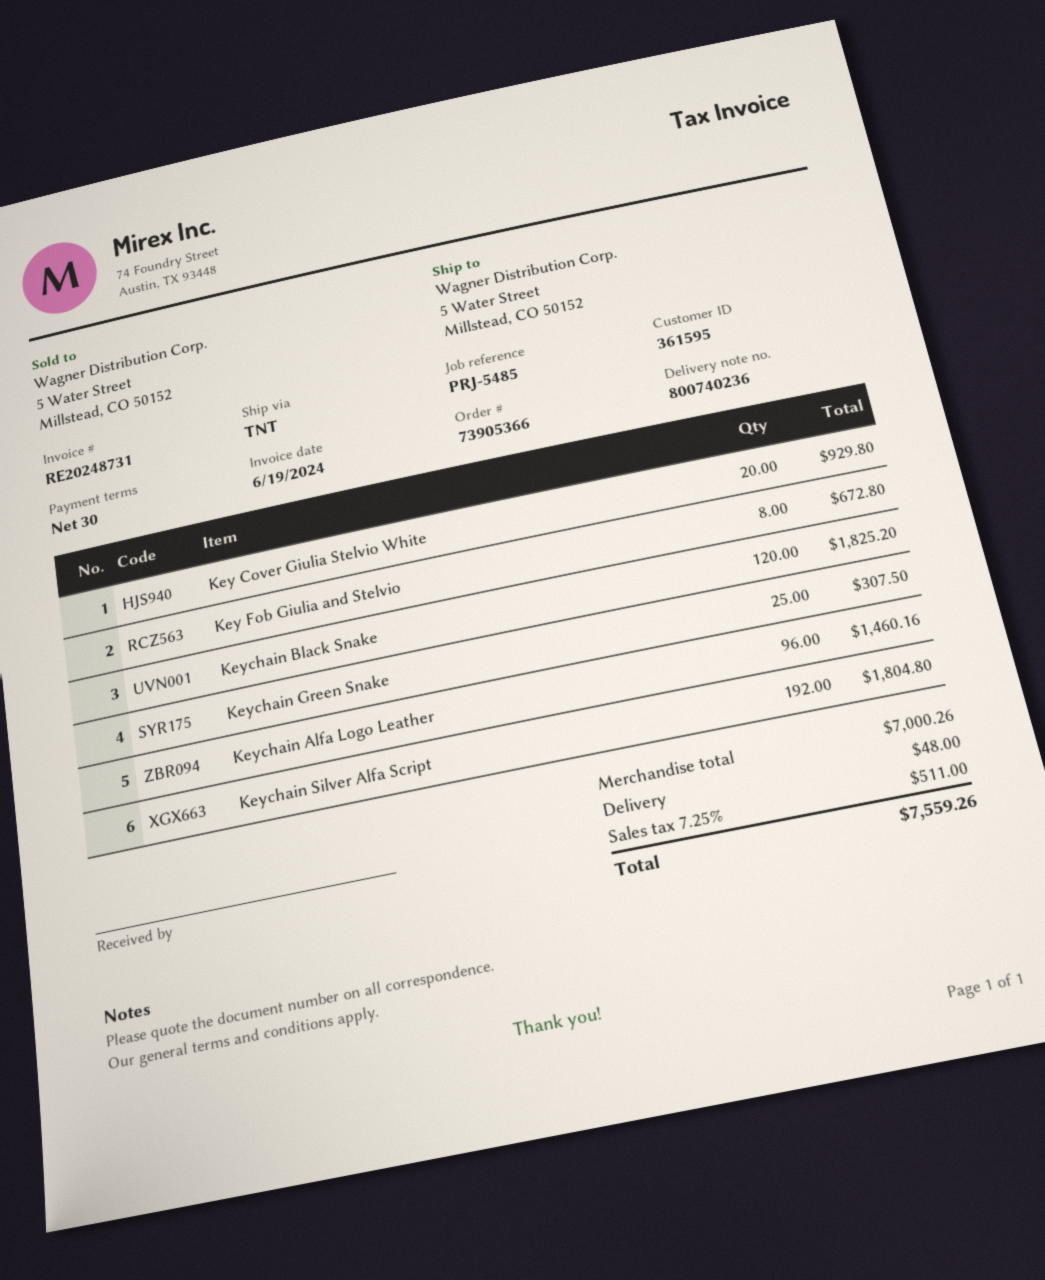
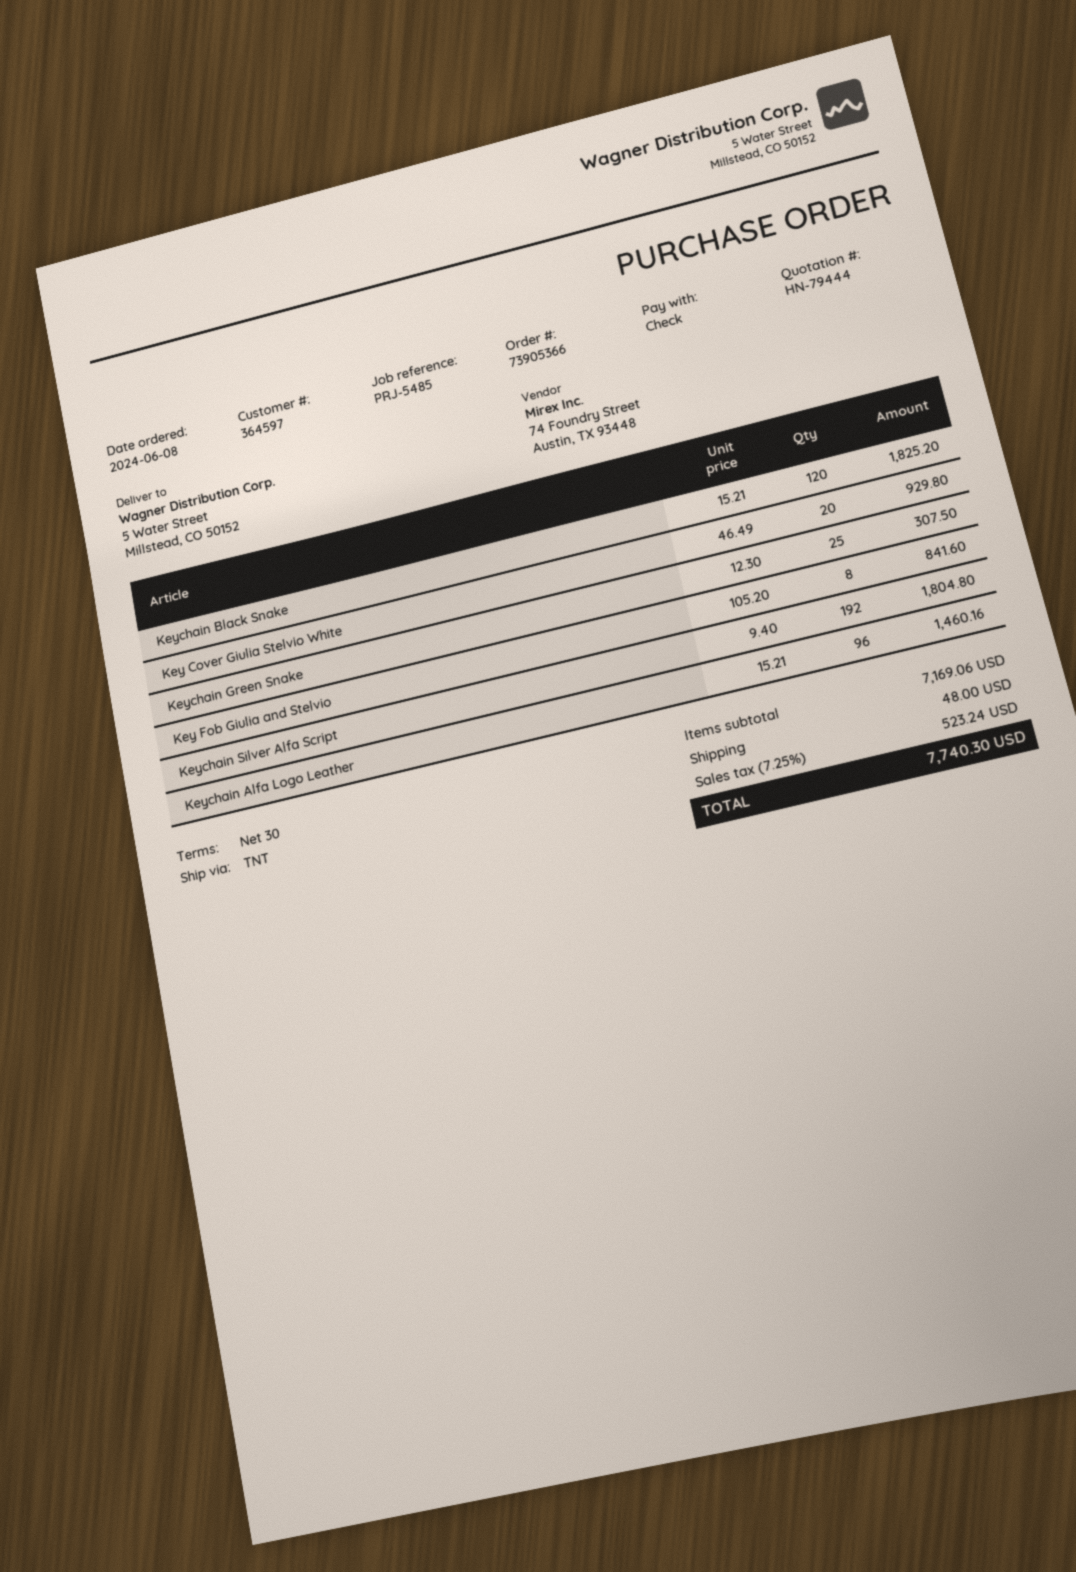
customer number: 361595 -> 364597
Key Fob Giulia and Stelvio: 8 for 672.80 -> 8 for 841.60
subtotal: 7000.26 -> 7169.06
tax: 7.25% = 511.00 -> 7.25% = 523.24
total: 7559.26 -> 7740.30

